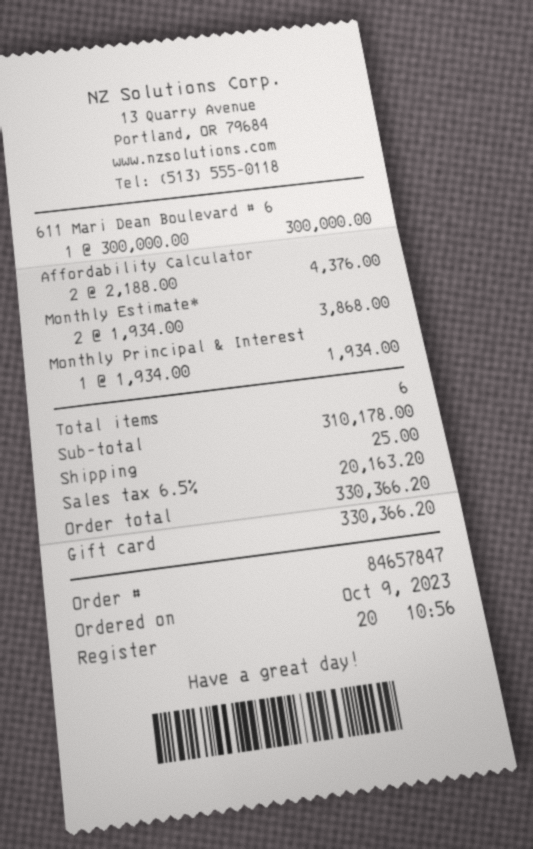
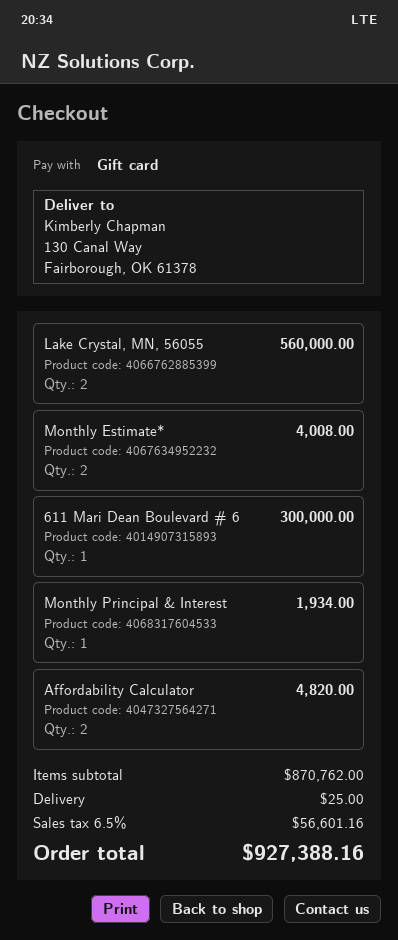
Affordability Calculator: 2 for 4376.00 -> 2 for 4820.00
Monthly Estimate*: 2 for 3868.00 -> 2 for 4008.00
Lake Crystal, MN, 56055: none -> 2 for 560000.00
subtotal: 310178.00 -> 870762.00
tax: 6.5% = 20163.20 -> 6.5% = 56601.16
total: 330366.20 -> 927388.16

